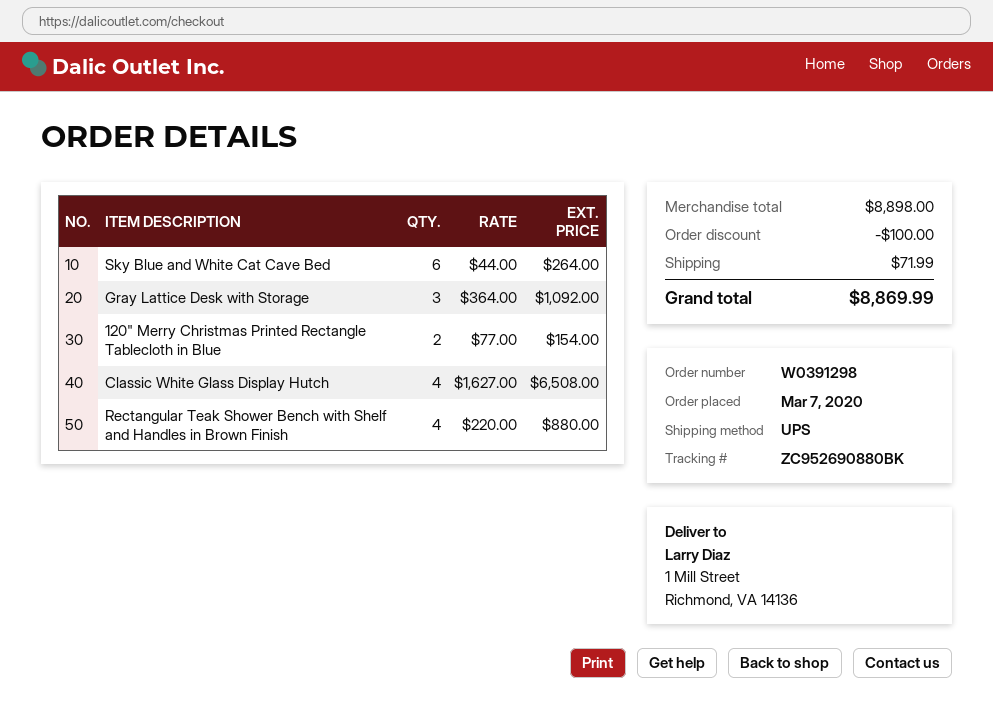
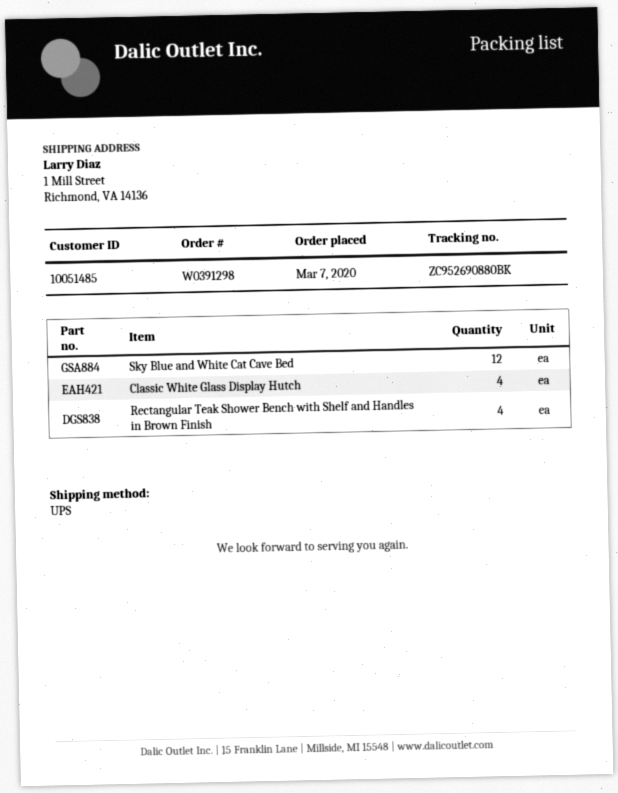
Sky Blue and White Cat Cave Bed: 6 -> 12
Gray Lattice Desk with Storage: 3 -> none
120" Merry Christmas Printed Rectangle Tablecloth in Blue: 2 -> none

